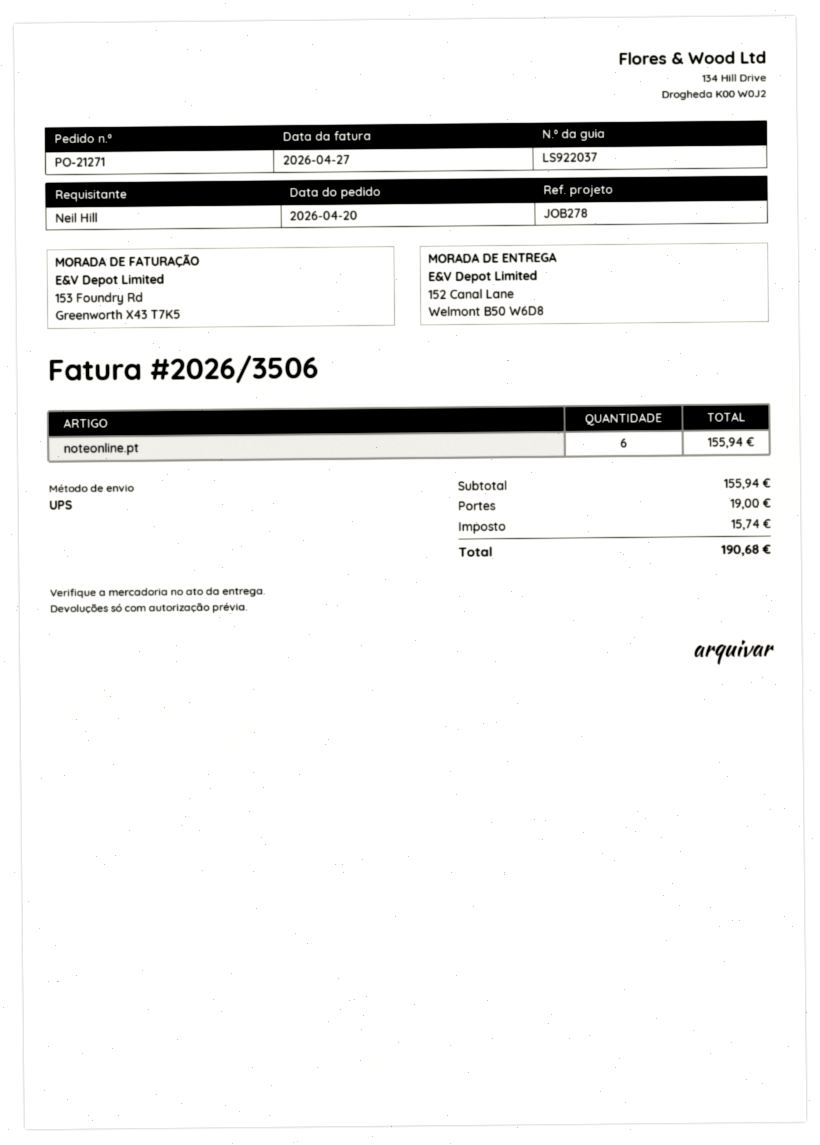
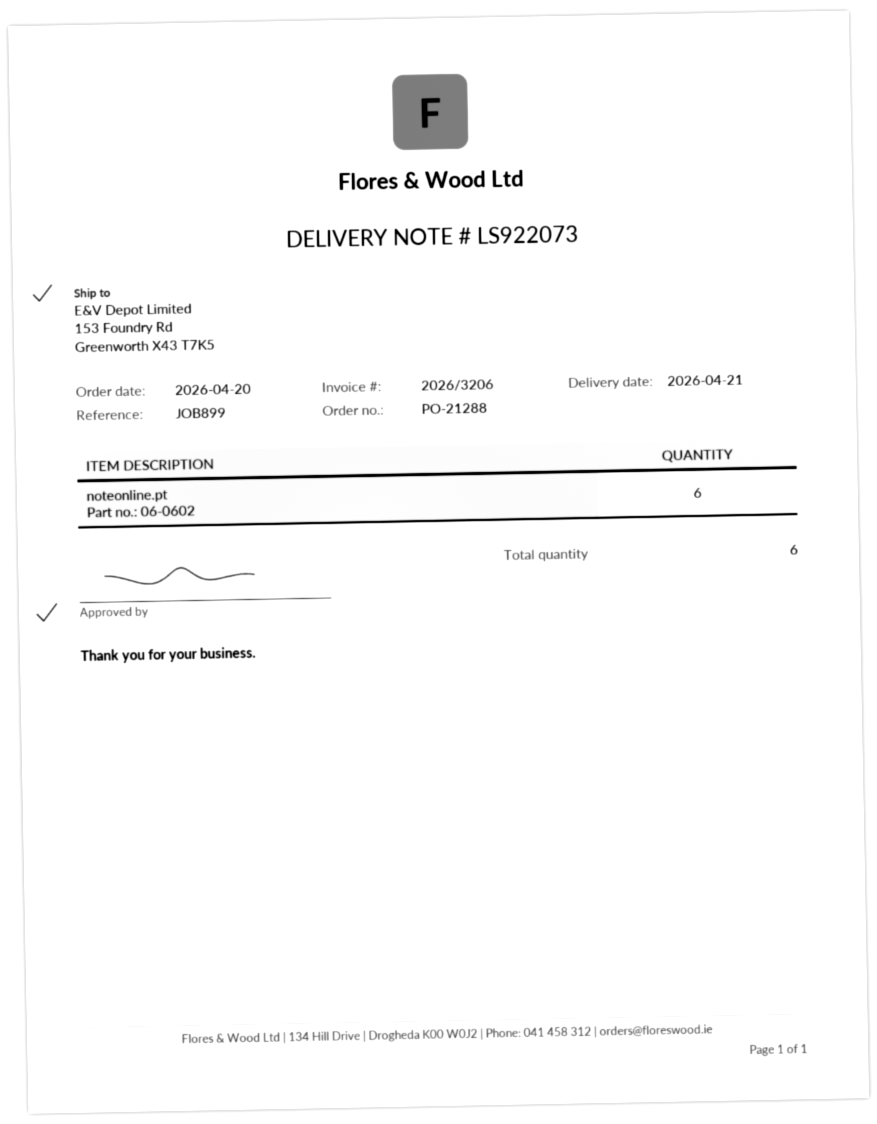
order number: PO-21271 -> PO-21288
delivery note number: LS922037 -> LS922073
invoice number: 2026/3506 -> 2026/3206
reference: JOB278 -> JOB899
ship to: 152 Canal Lane, Welmont B50 W6D8 -> 153 Foundry Rd, Greenworth X43 T7K5

